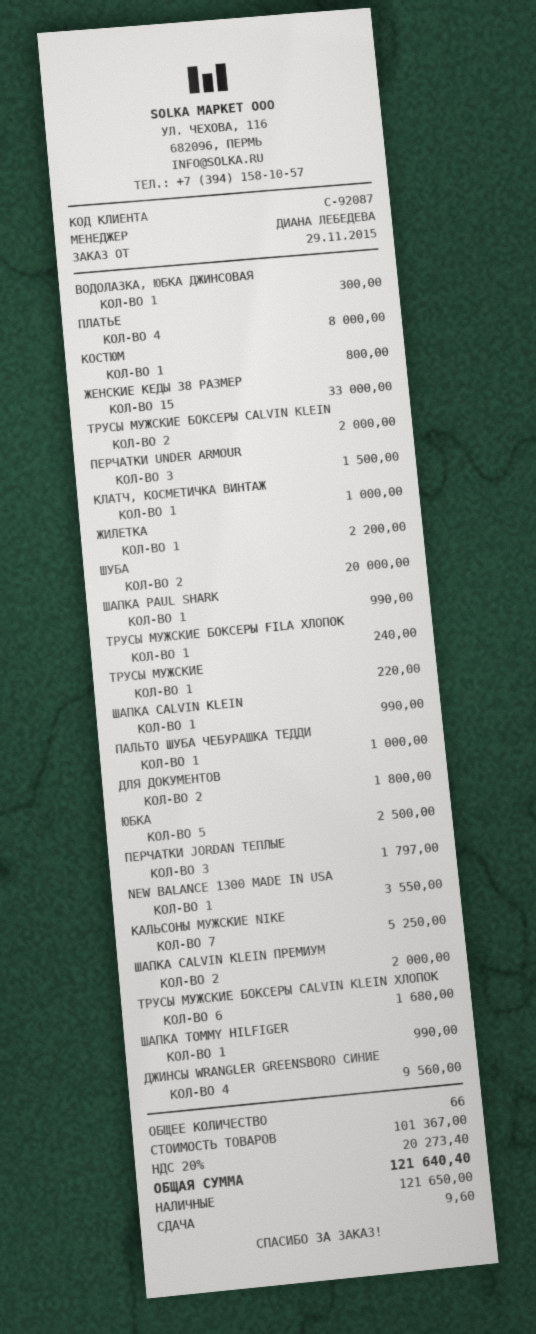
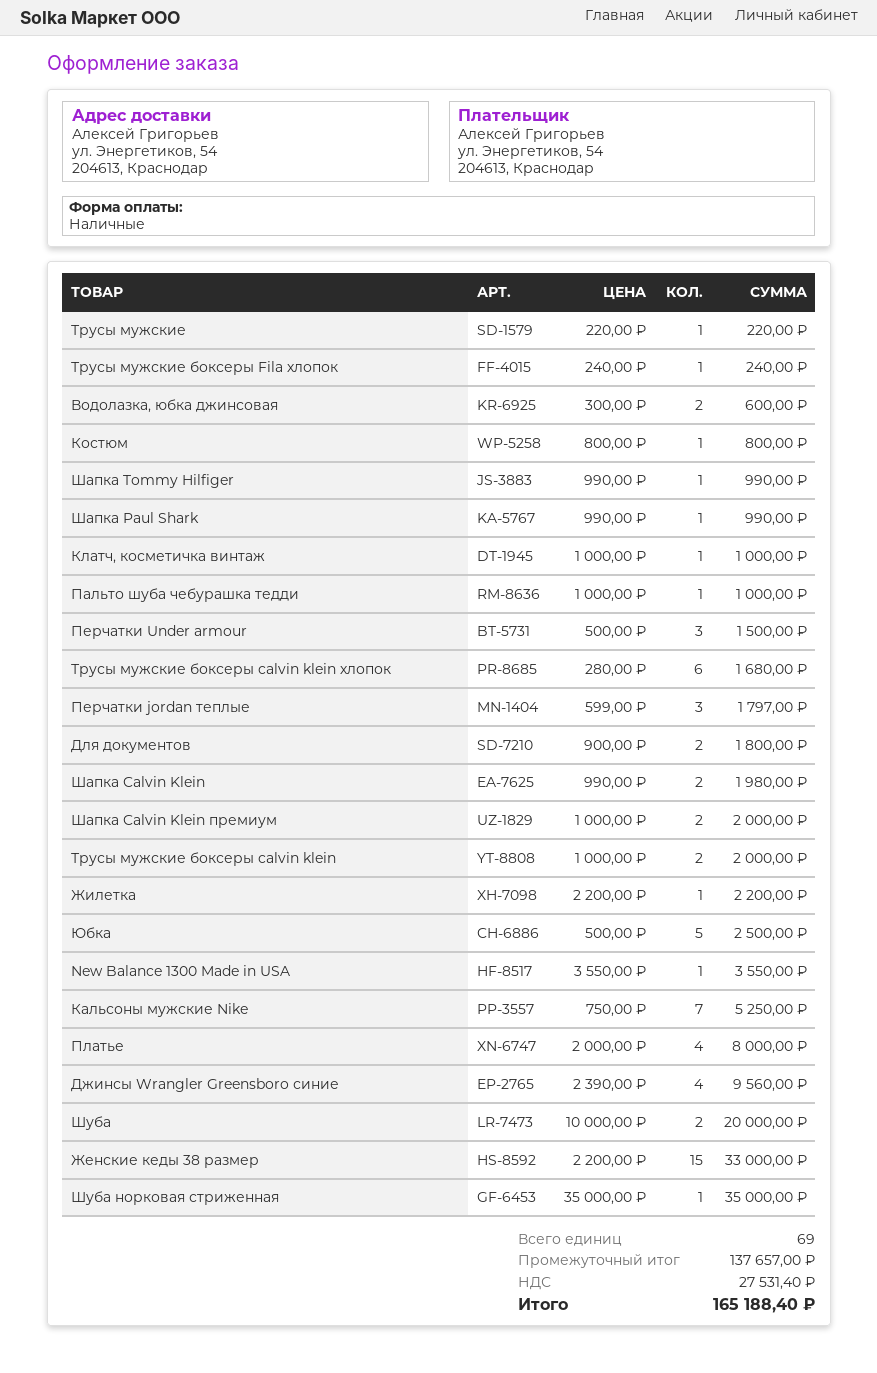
ВОДОЛАЗКА, ЮБКА ДЖИНСОВАЯ: 1 for 300.00 -> 2 for 600.00
ШАПКА CALVIN KLEIN: 1 for 990.00 -> 2 for 1980.00
Шуба норковая стриженная: none -> 1 for 35000.00
total quantity: 66 -> 69
subtotal: 101367.00 -> 137657.00
tax: 20273.40 -> 27531.40
total: 121640.40 -> 165188.40

